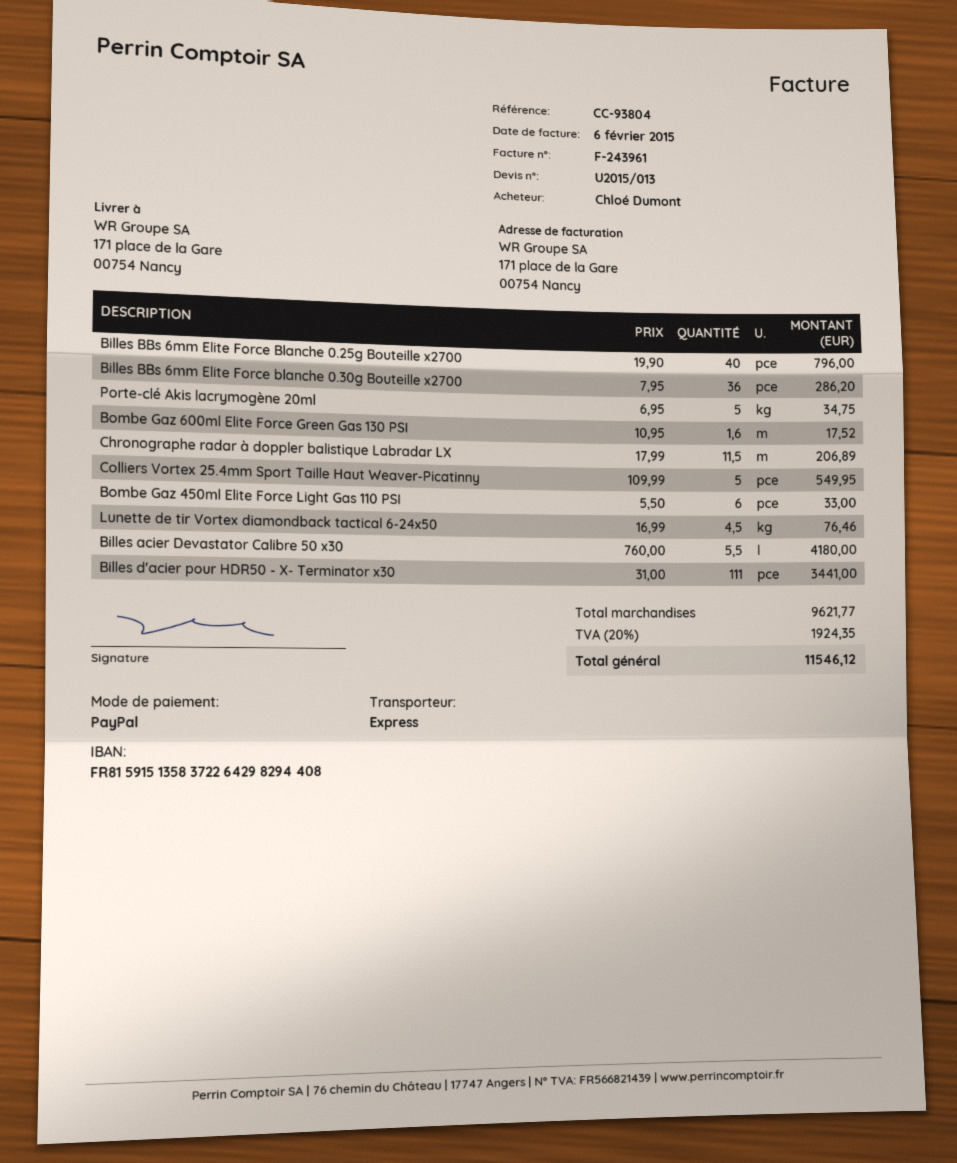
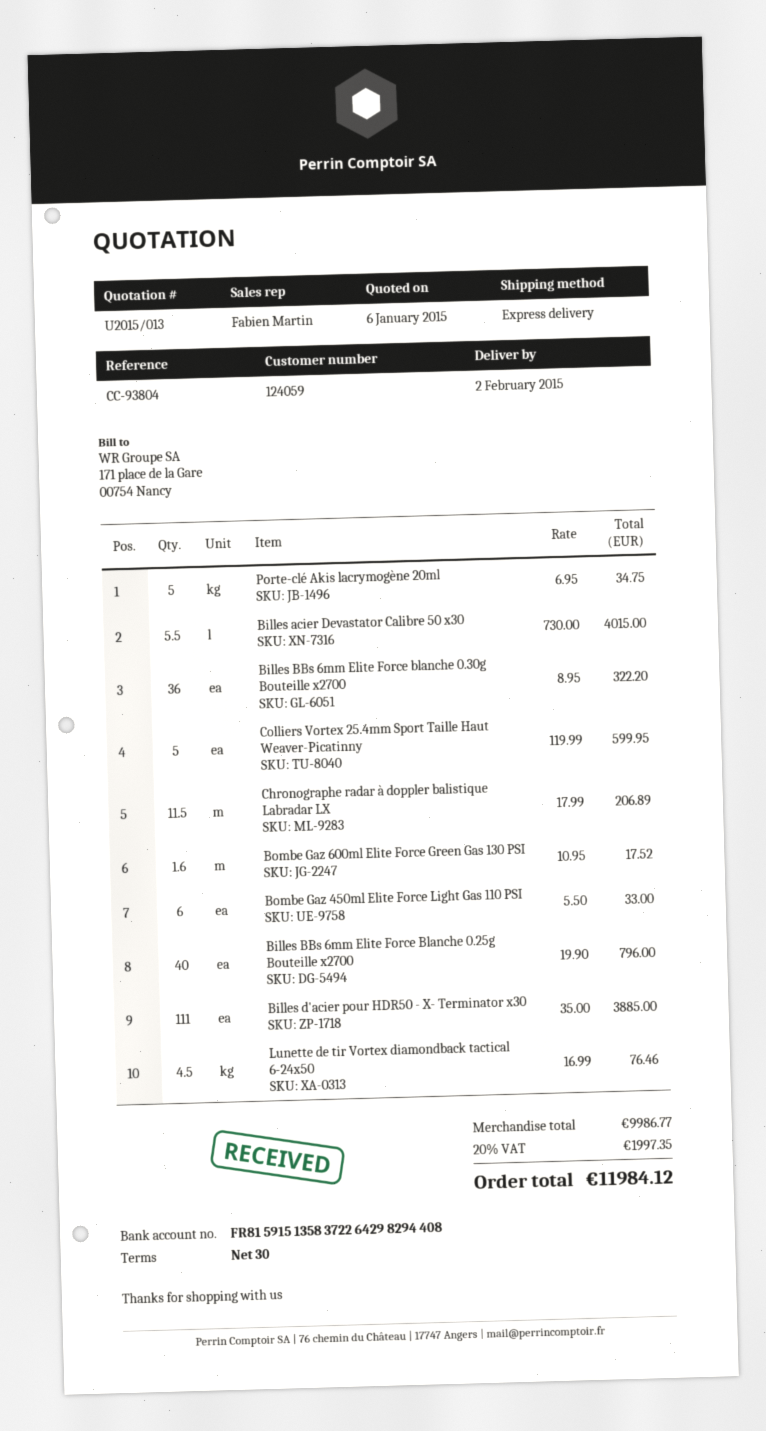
Billes BBs 6mm Elite Force blanche 0.30g Bouteille x2700: 36 x 7.95 = 286.20 -> 36 x 8.95 = 322.20
Colliers Vortex 25.4mm Sport Taille Haut Weaver-Picatinny: 5 x 109.99 = 549.95 -> 5 x 119.99 = 599.95
Billes acier Devastator Calibre 50 x30: 5.5 x 760.00 = 4180.00 -> 5.5 x 730.00 = 4015.00
Billes d'acier pour HDR50 - X- Terminator x30: 111 x 31.00 = 3441.00 -> 111 x 35.00 = 3885.00
subtotal: 9621.77 -> 9986.77
tax: 20% = 1924.35 -> 20% = 1997.35
total: 11546.12 -> 11984.12

